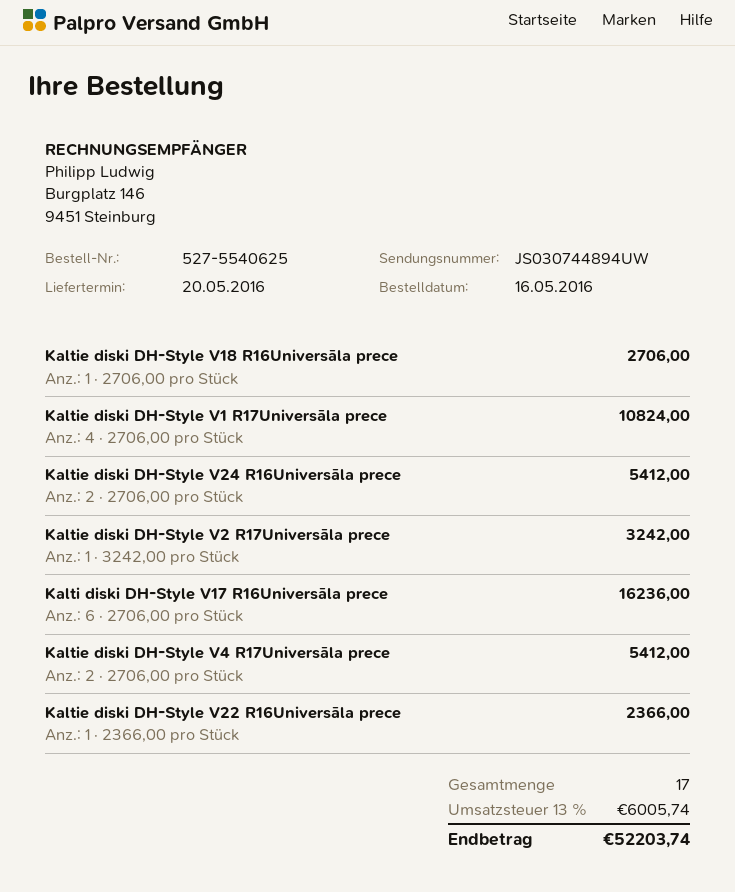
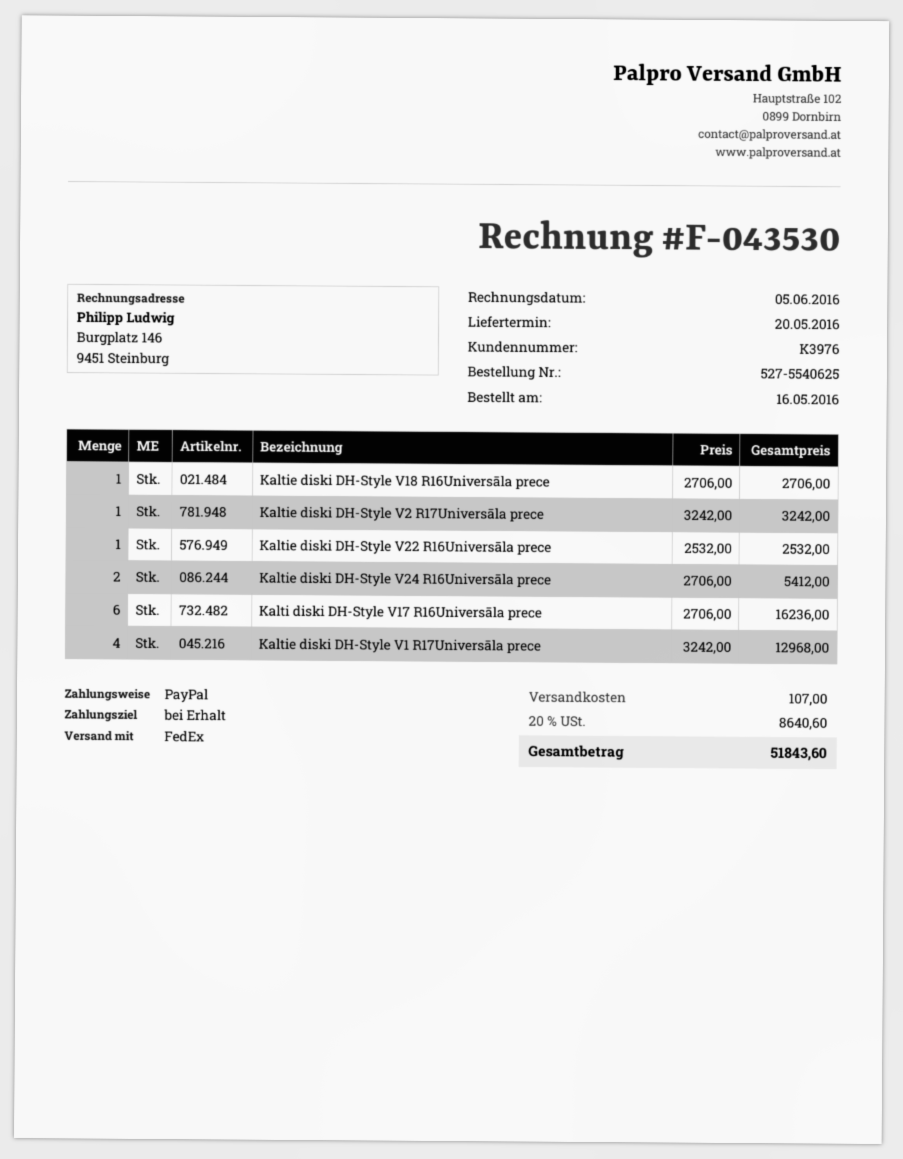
Kaltie diski DH-Style V1 R17Universāla prece: 4 x 2706.00 = 10824.00 -> 4 x 3242.00 = 12968.00
Kaltie diski DH-Style V4 R17Universāla prece: 2 x 2706.00 = 5412.00 -> none
Kaltie diski DH-Style V22 R16Universāla prece: 1 x 2366.00 = 2366.00 -> 1 x 2532.00 = 2532.00
shipping: none -> 107.00
tax: 13% = 6005.74 -> 20% = 8640.60
total: 52203.74 -> 51843.60

